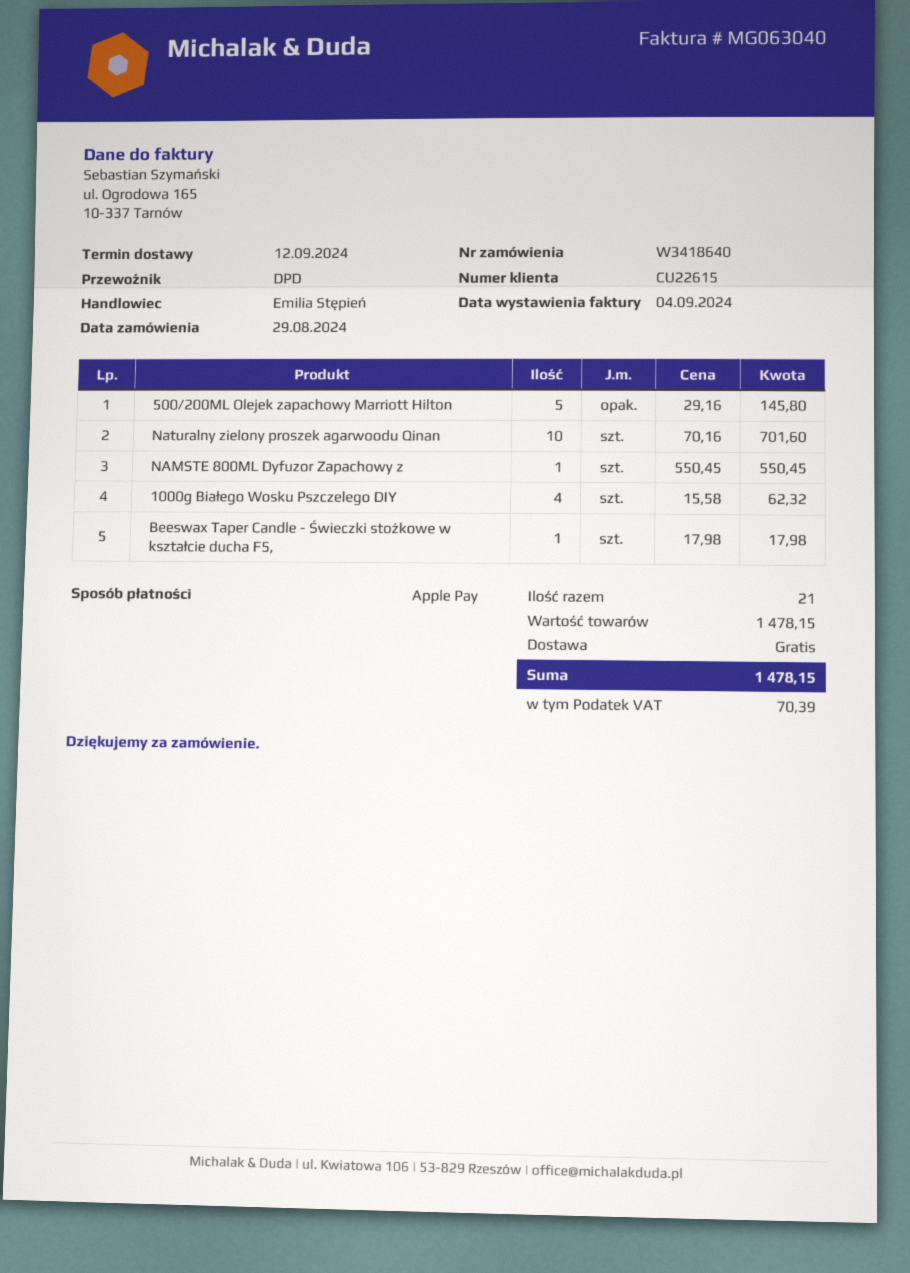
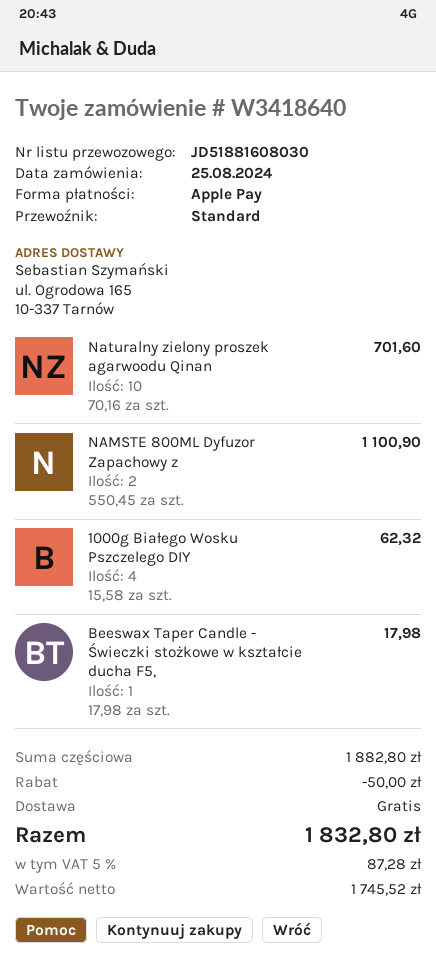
order date: 2024-08-29 -> 2024-08-25
shipping method: DPD -> standard
500/200ML Olejek zapachowy Marriott Hilton: 5 x 29.16 = 145.80 -> none
NAMSTE 800ML Dyfuzor Zapachowy z: 1 x 550.45 = 550.45 -> 2 x 550.45 = 1100.90
subtotal: 1478.15 -> 1882.80
discount: none -> 50.00
tax: 70.39 -> 87.28
total: 1478.15 -> 1832.80

